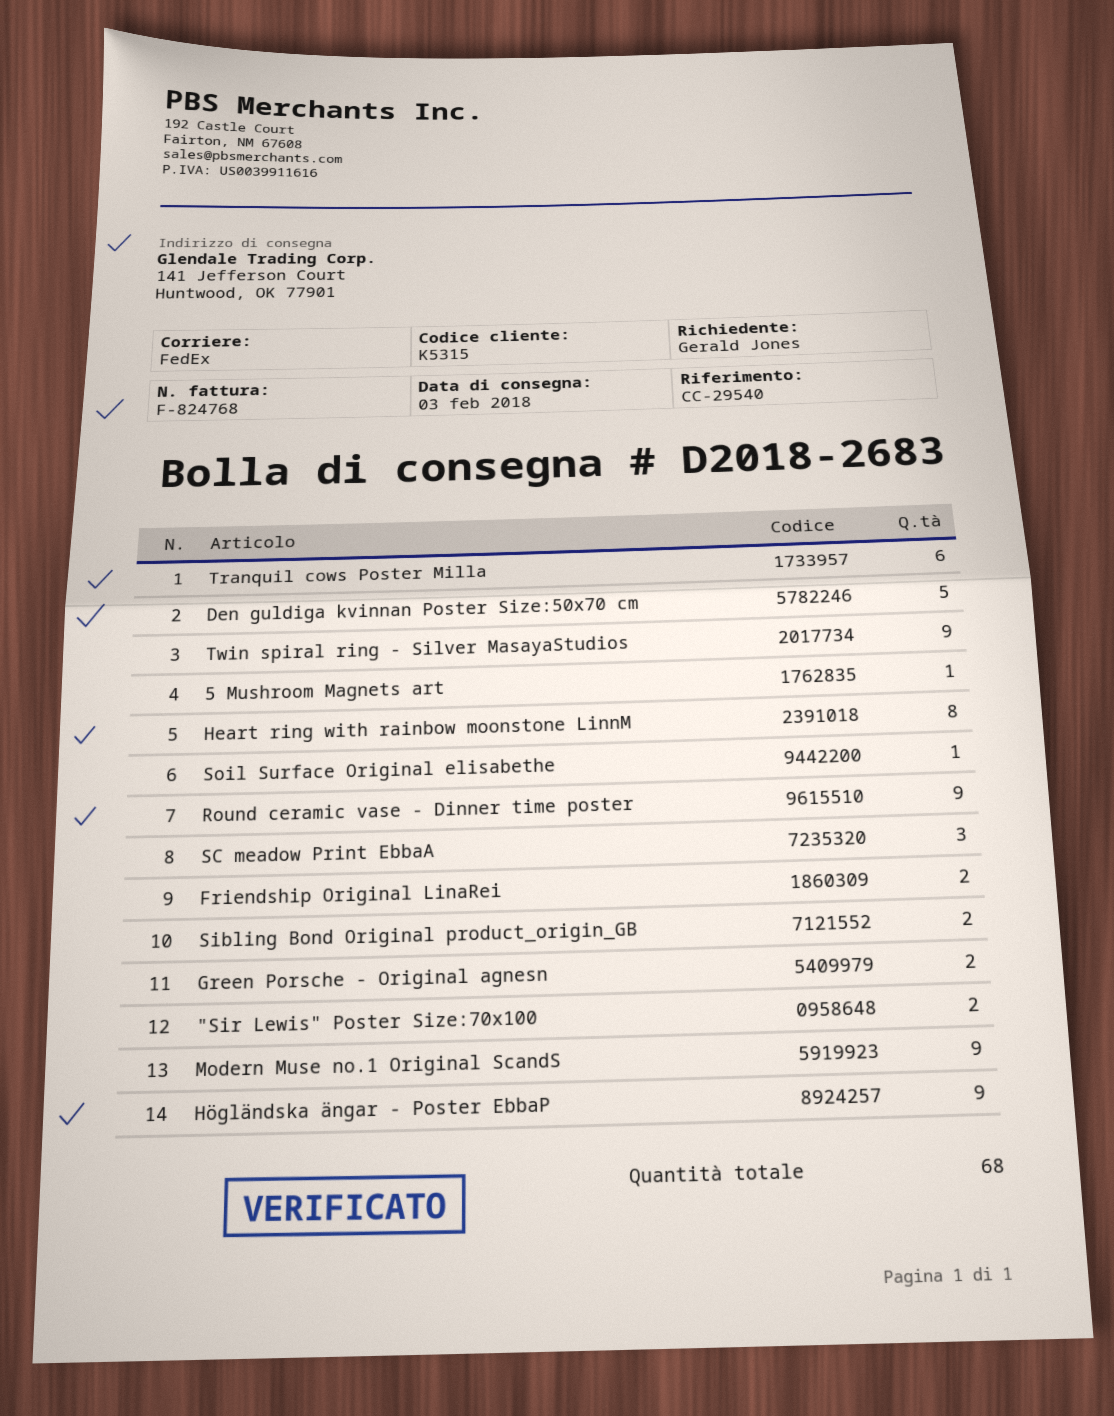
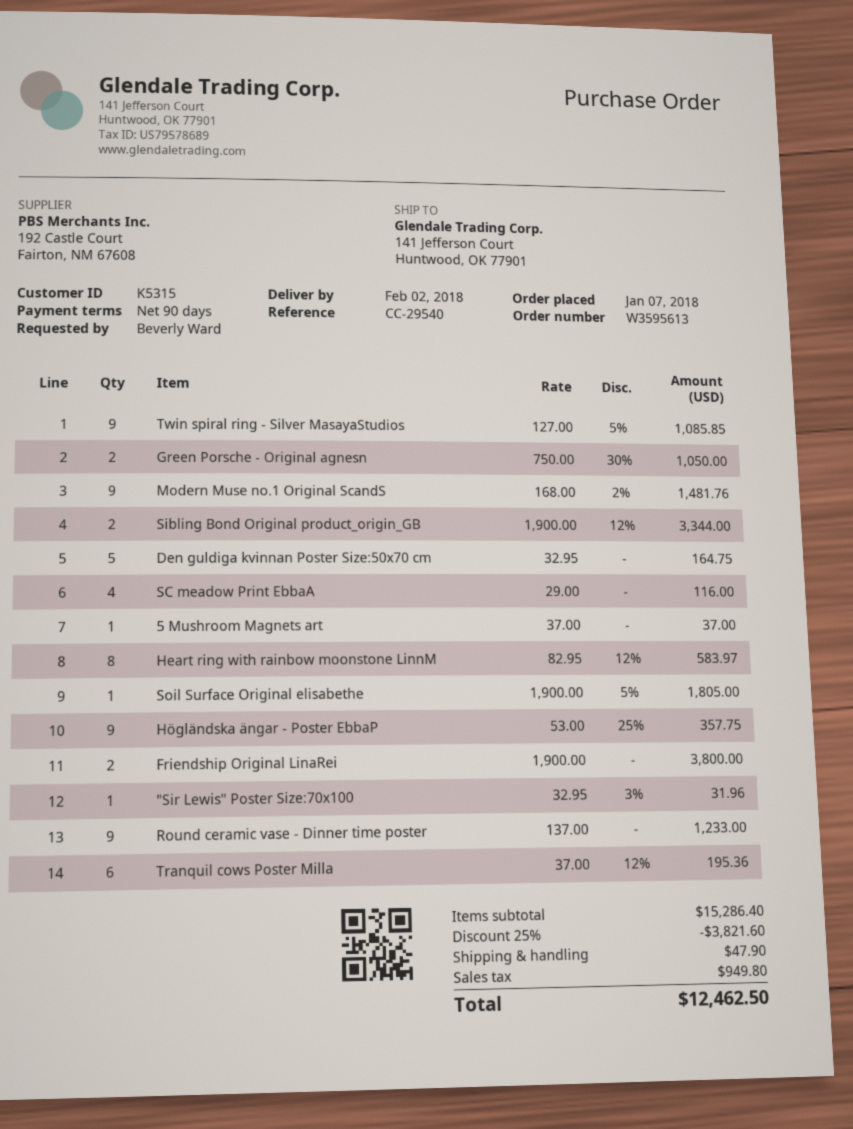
delivery date: 2018-02-03 -> 2018-02-02
ordered by: Gerald Jones -> Beverly Ward
SC meadow Print EbbaA: 3 -> 4
"Sir Lewis" Poster Size:70x100: 2 -> 1

